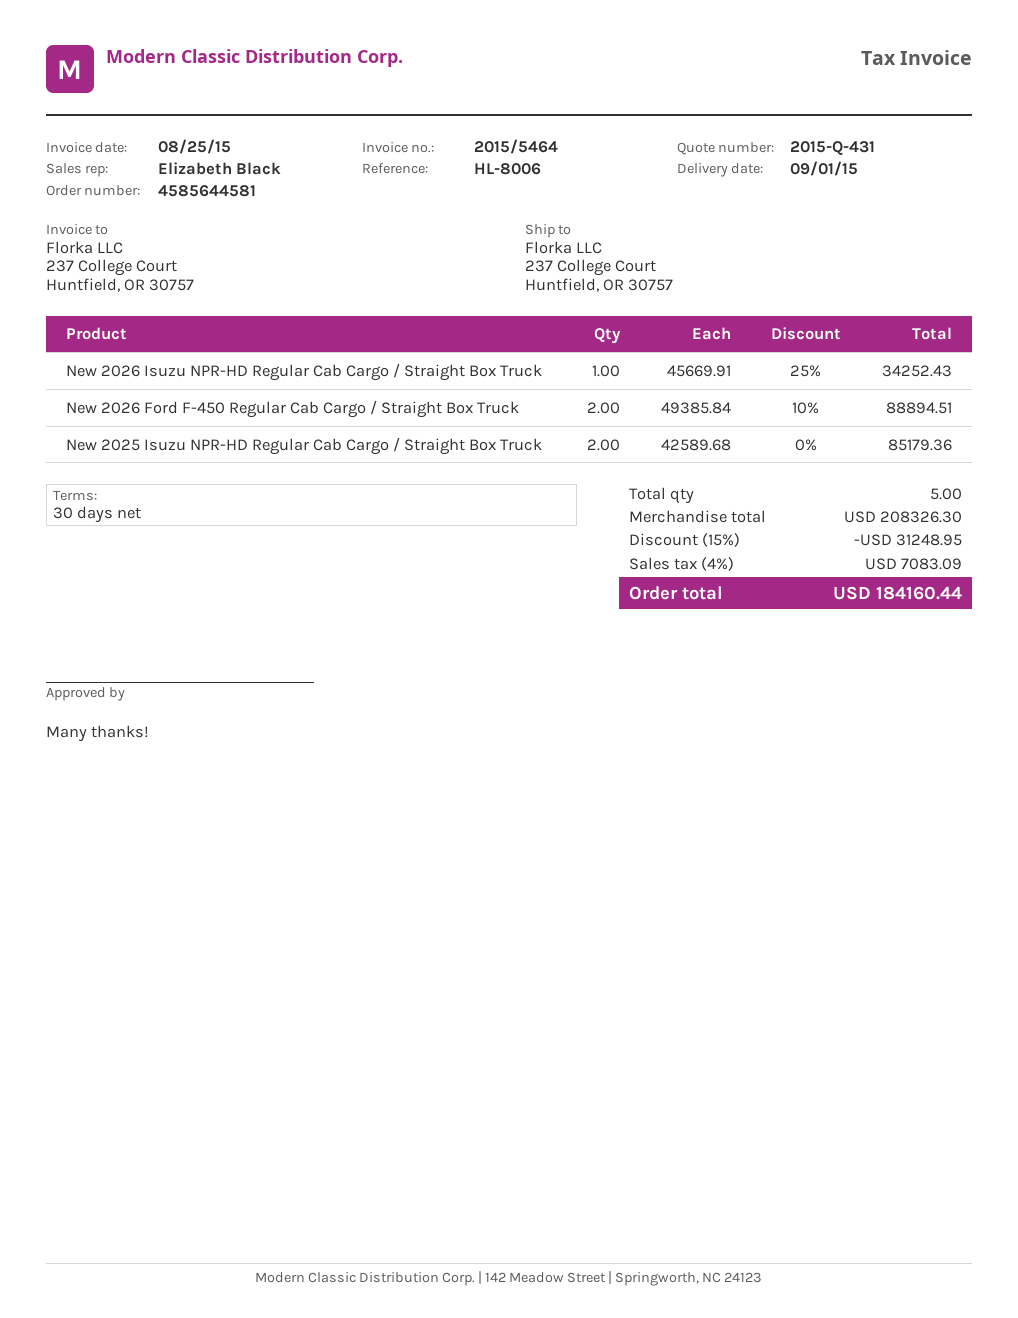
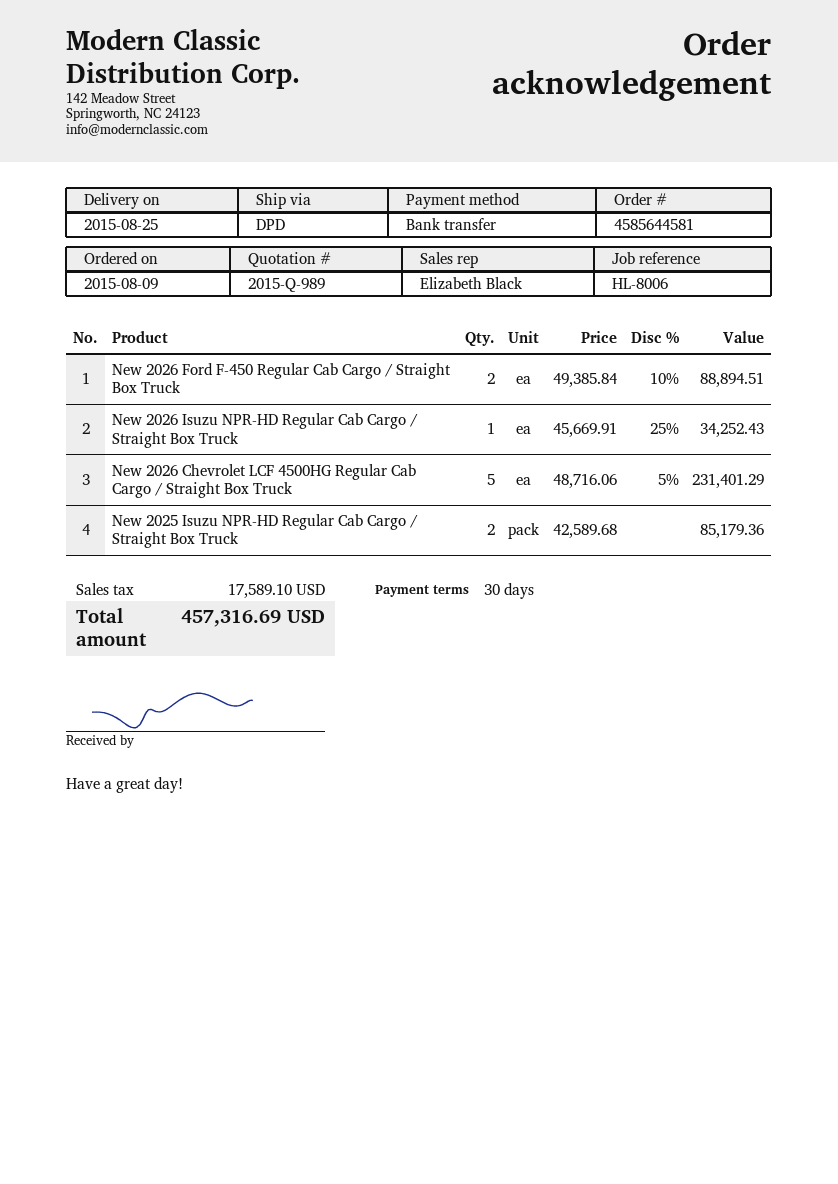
quote number: 2015-Q-431 -> 2015-Q-989
delivery date: 2015-09-01 -> 2015-08-25
New 2026 Chevrolet LCF 4500HG Regular Cab Cargo / Straight Box Truck: none -> 5 x 48716.06 - 5% = 231401.29
discount: 15% = 31248.95 -> none
tax: 7083.09 -> 17589.10
total: 184160.44 -> 457316.69

